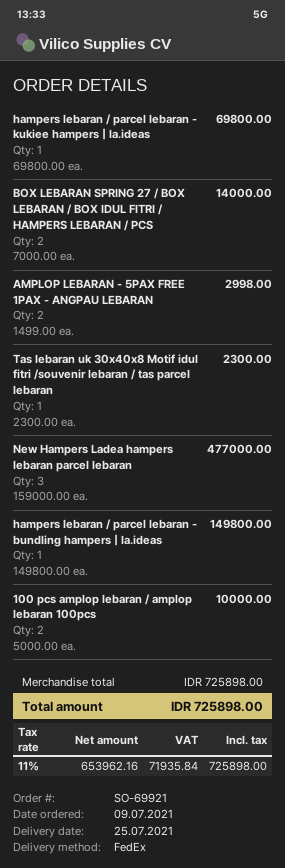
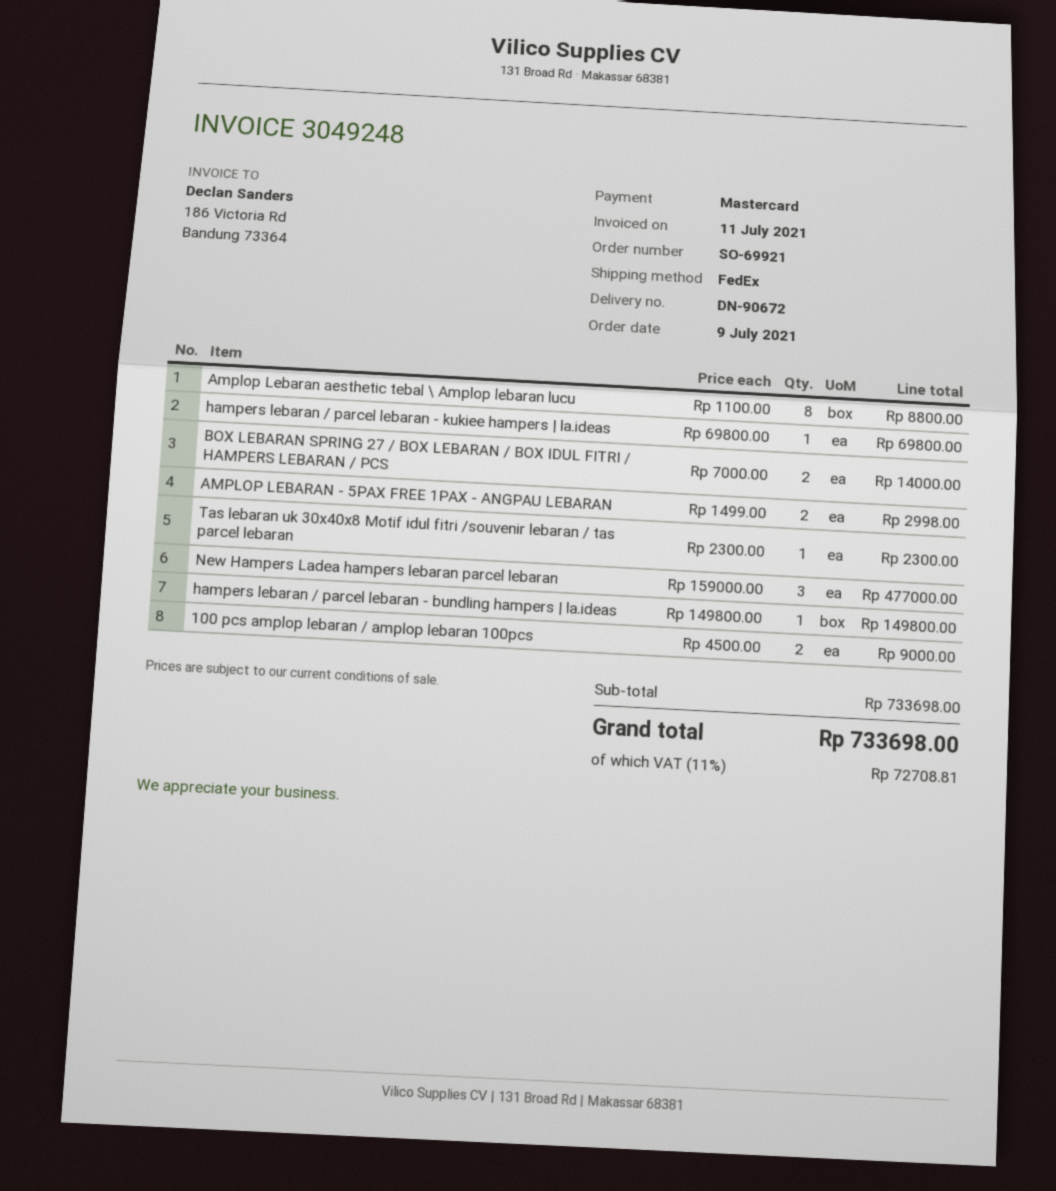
100 pcs amplop lebaran / amplop lebaran 100pcs: 2 x 5000.00 = 10000.00 -> 2 x 4500.00 = 9000.00
Amplop Lebaran aesthetic tebal \ Amplop lebaran lucu: none -> 8 x 1100.00 = 8800.00
subtotal: 725898.00 -> 733698.00
tax: 11% = 71935.84 -> 11% = 72708.81
total: 725898.00 -> 733698.00

